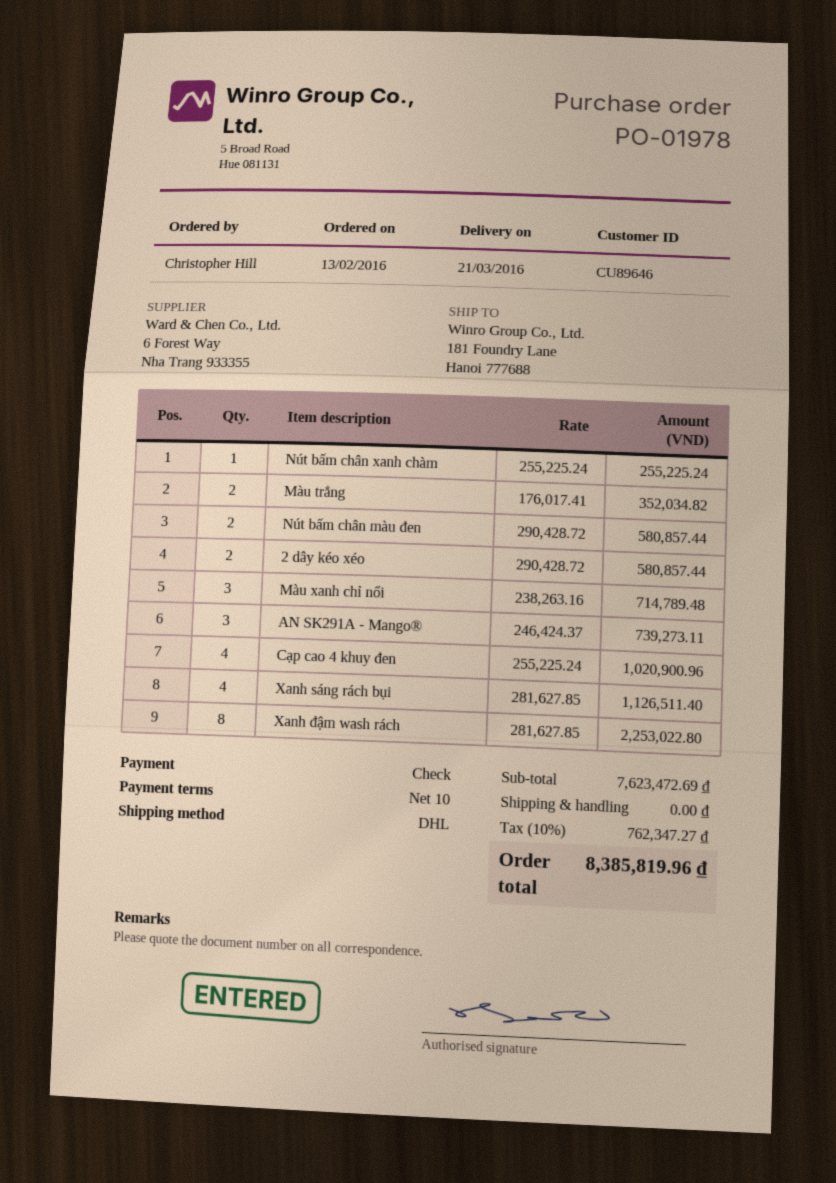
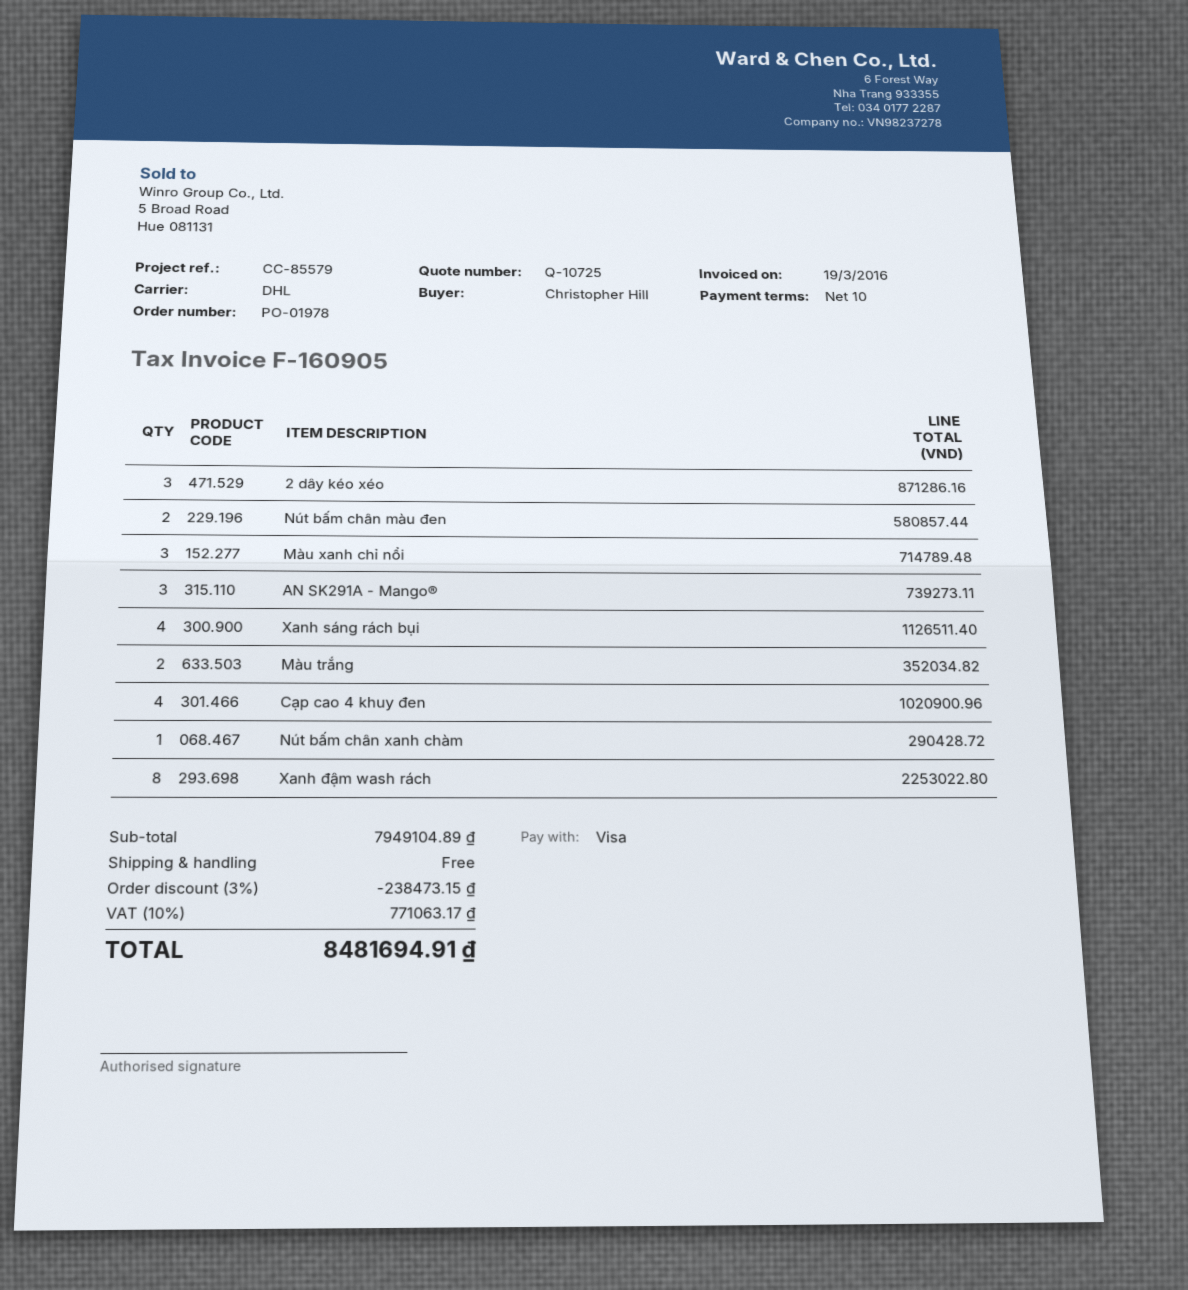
payment method: cheque -> Visa
Nút bấm chân xanh chàm: 1 for 255225.24 -> 1 for 290428.72
2 dây kéo xéo: 2 for 580857.44 -> 3 for 871286.16
subtotal: 7623472.69 -> 7949104.89
discount: none -> 3% = 238473.15
tax: 10% = 762347.27 -> 10% = 771063.17
total: 8385819.96 -> 8481694.91

